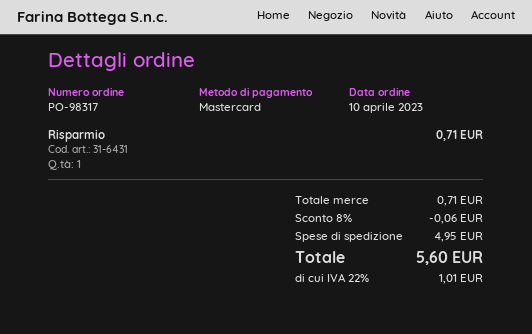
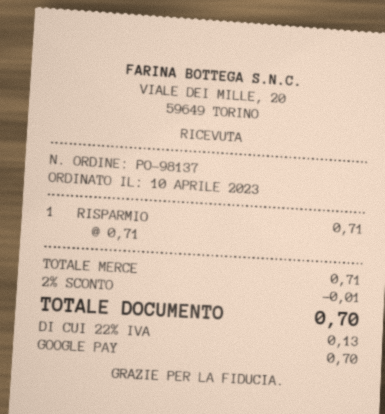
order number: PO-98317 -> PO-98137
payment method: Mastercard -> Google Pay
discount: 8% = 0.06 -> 2% = 0.01
shipping: 4.95 -> none
tax: 22% = 1.01 -> 22% = 0.13
total: 5.60 -> 0.70

